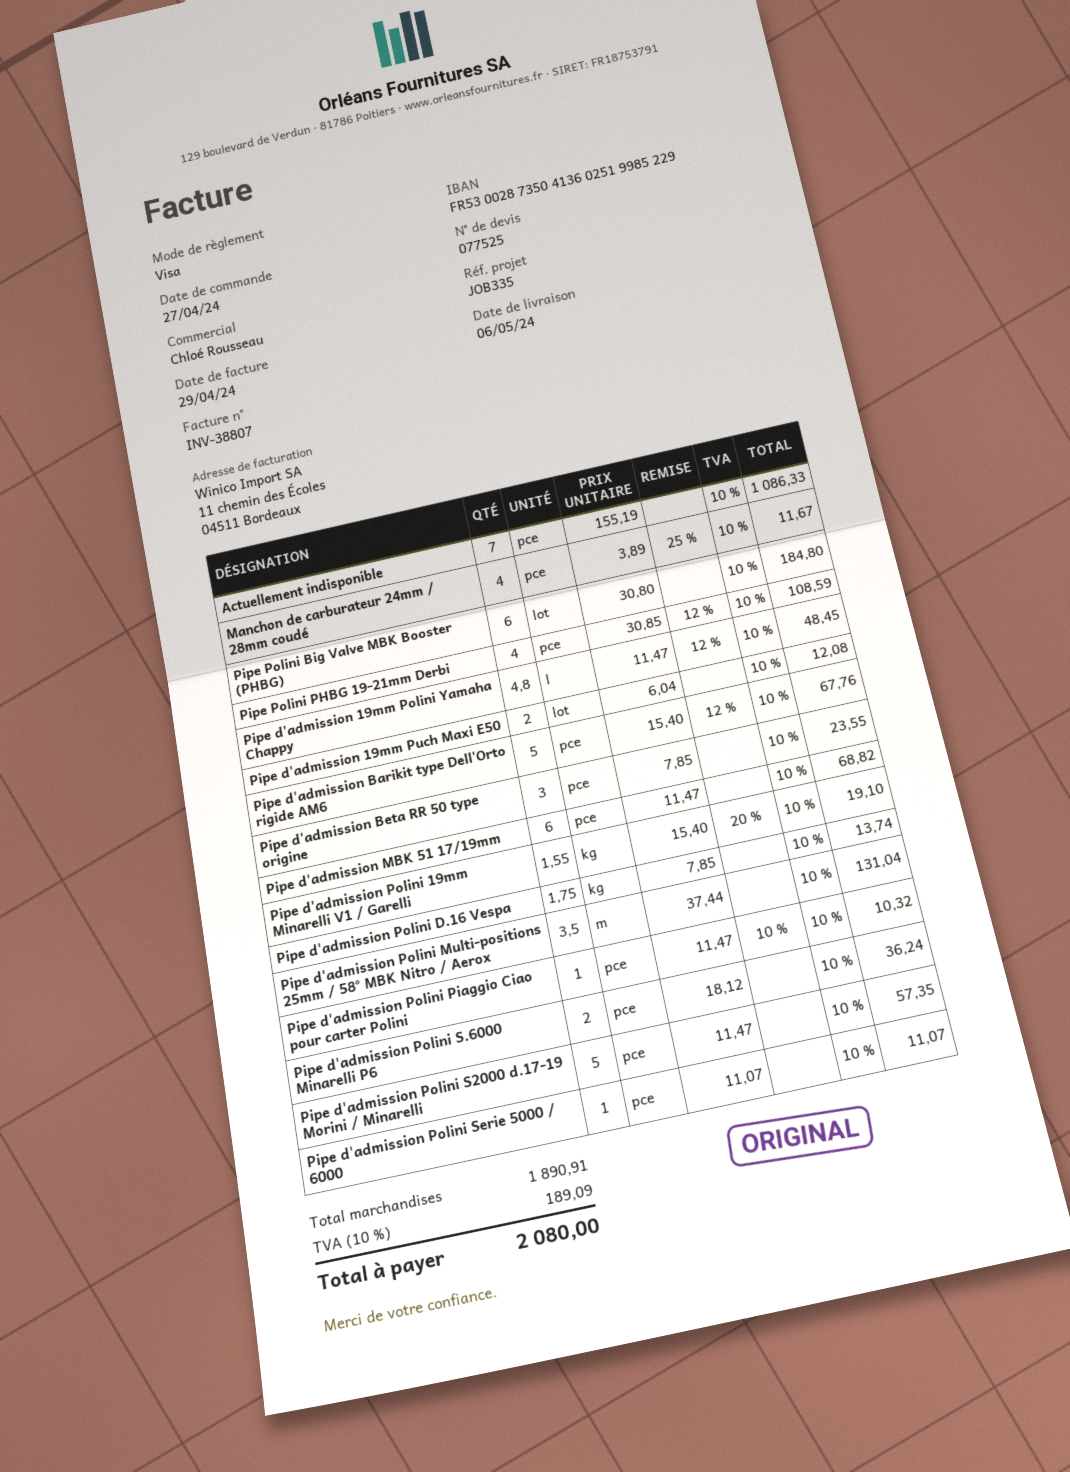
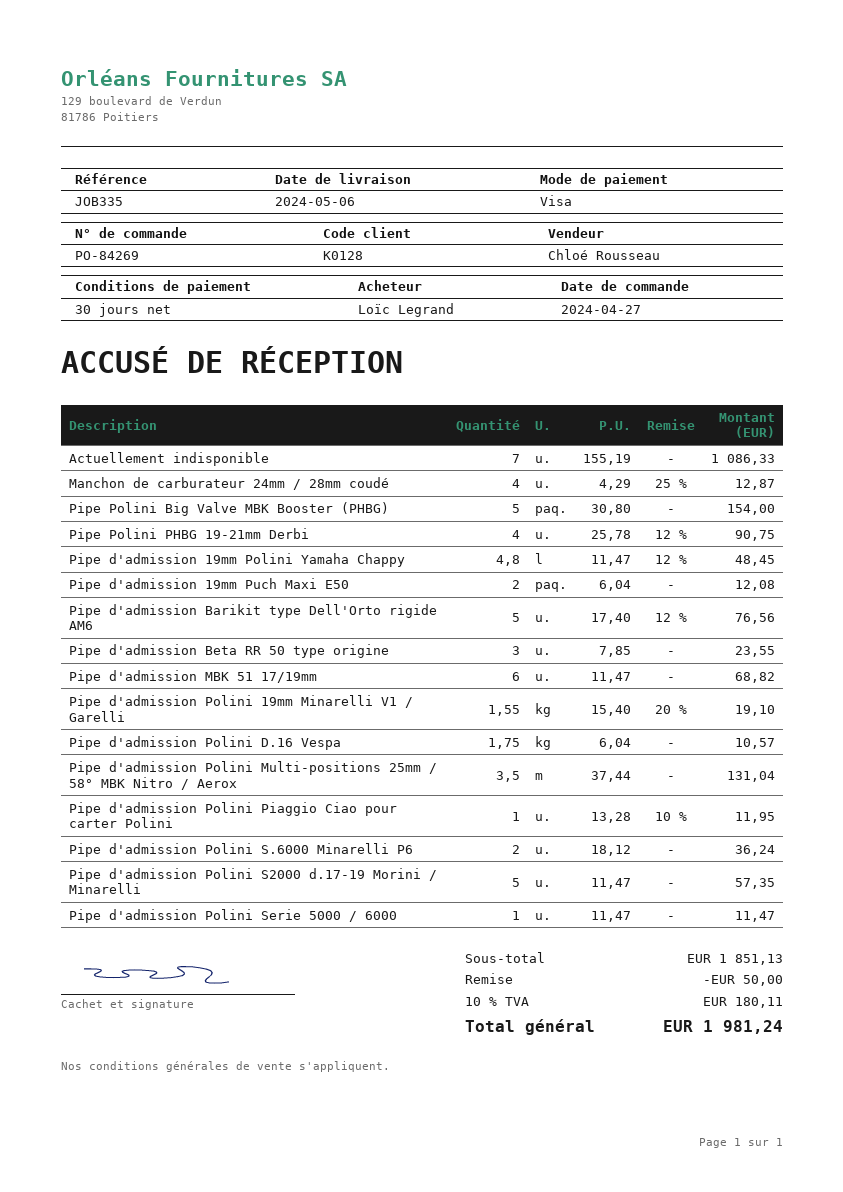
Manchon de carburateur 24mm / 28mm coudé: 4 x 3.89 - 25% = 11.67 -> 4 x 4.29 - 25% = 12.87
Pipe Polini Big Valve MBK Booster (PHBG): 6 x 30.80 = 184.80 -> 5 x 30.80 = 154.00
Pipe Polini PHBG 19-21mm Derbi: 4 x 30.85 - 12% = 108.59 -> 4 x 25.78 - 12% = 90.75
Pipe d'admission Barikit type Dell'Orto rigide AM6: 5 x 15.40 - 12% = 67.76 -> 5 x 17.40 - 12% = 76.56
Pipe d'admission Polini D.16 Vespa: 1.75 x 7.85 = 13.74 -> 1.75 x 6.04 = 10.57
Pipe d'admission Polini Piaggio Ciao pour carter Polini: 1 x 11.47 - 10% = 10.32 -> 1 x 13.28 - 10% = 11.95
Pipe d'admission Polini Serie 5000 / 6000: 1 x 11.07 = 11.07 -> 1 x 11.47 = 11.47
subtotal: 1890.91 -> 1851.13
discount: none -> 50.00
tax: 10% = 189.09 -> 10% = 180.11
total: 2080.00 -> 1981.24

